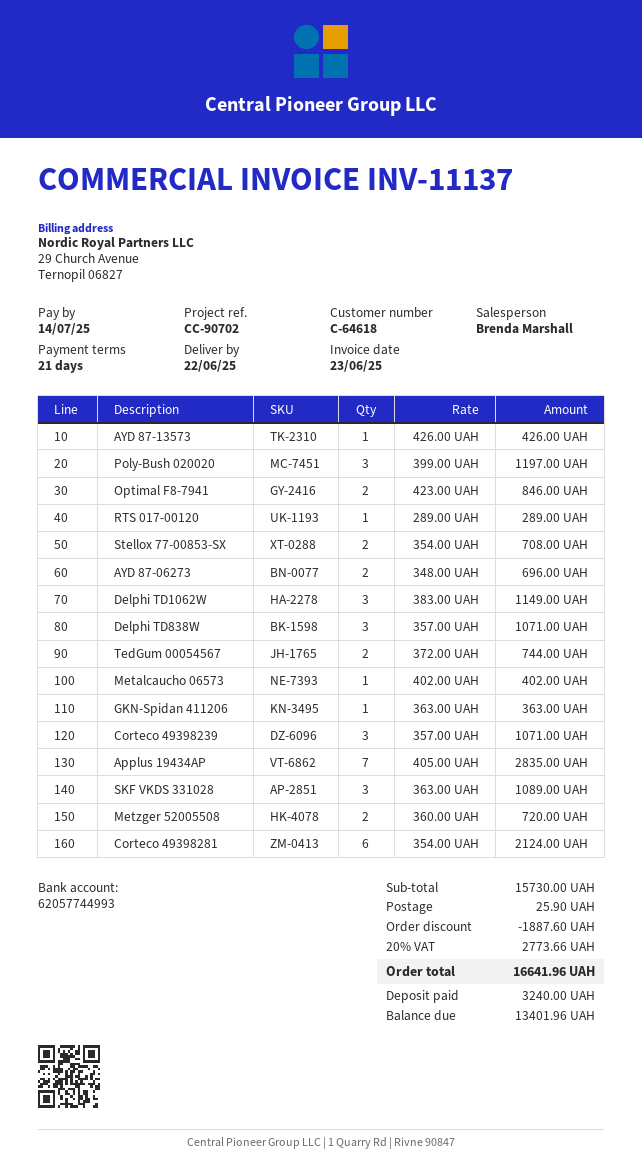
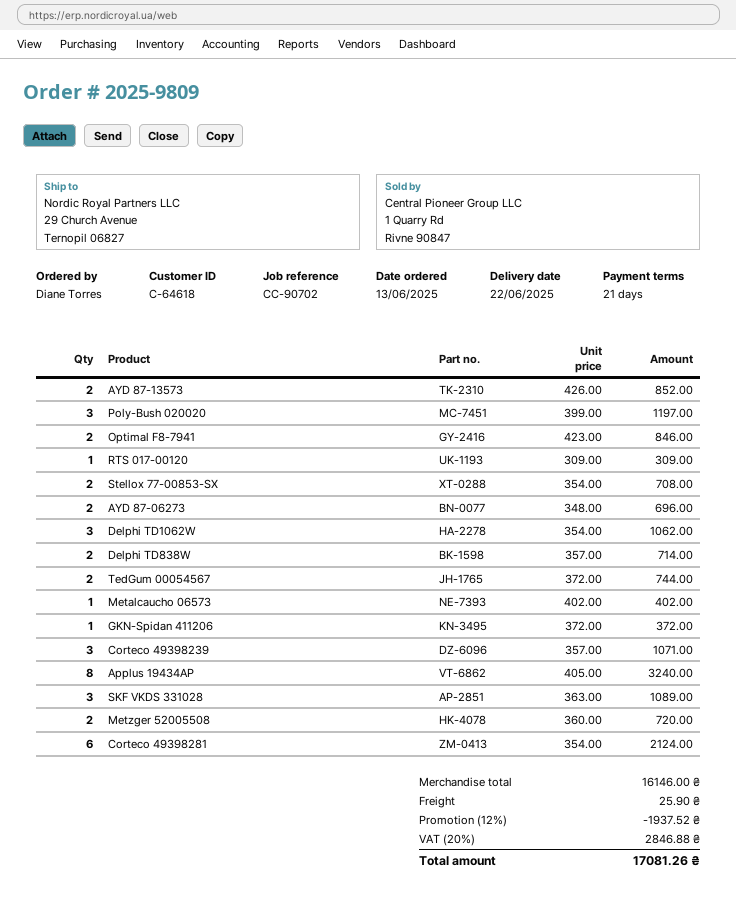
AYD 87-13573: 1 x 426.00 = 426.00 -> 2 x 426.00 = 852.00
RTS 017-00120: 1 x 289.00 = 289.00 -> 1 x 309.00 = 309.00
Delphi TD1062W: 3 x 383.00 = 1149.00 -> 3 x 354.00 = 1062.00
Delphi TD838W: 3 x 357.00 = 1071.00 -> 2 x 357.00 = 714.00
GKN-Spidan 411206: 1 x 363.00 = 363.00 -> 1 x 372.00 = 372.00
Applus 19434AP: 7 x 405.00 = 2835.00 -> 8 x 405.00 = 3240.00
subtotal: 15730.00 -> 16146.00
discount: 1887.60 -> 1937.52
tax: 20% = 2773.66 -> 20% = 2846.88
total: 16641.96 -> 17081.26

